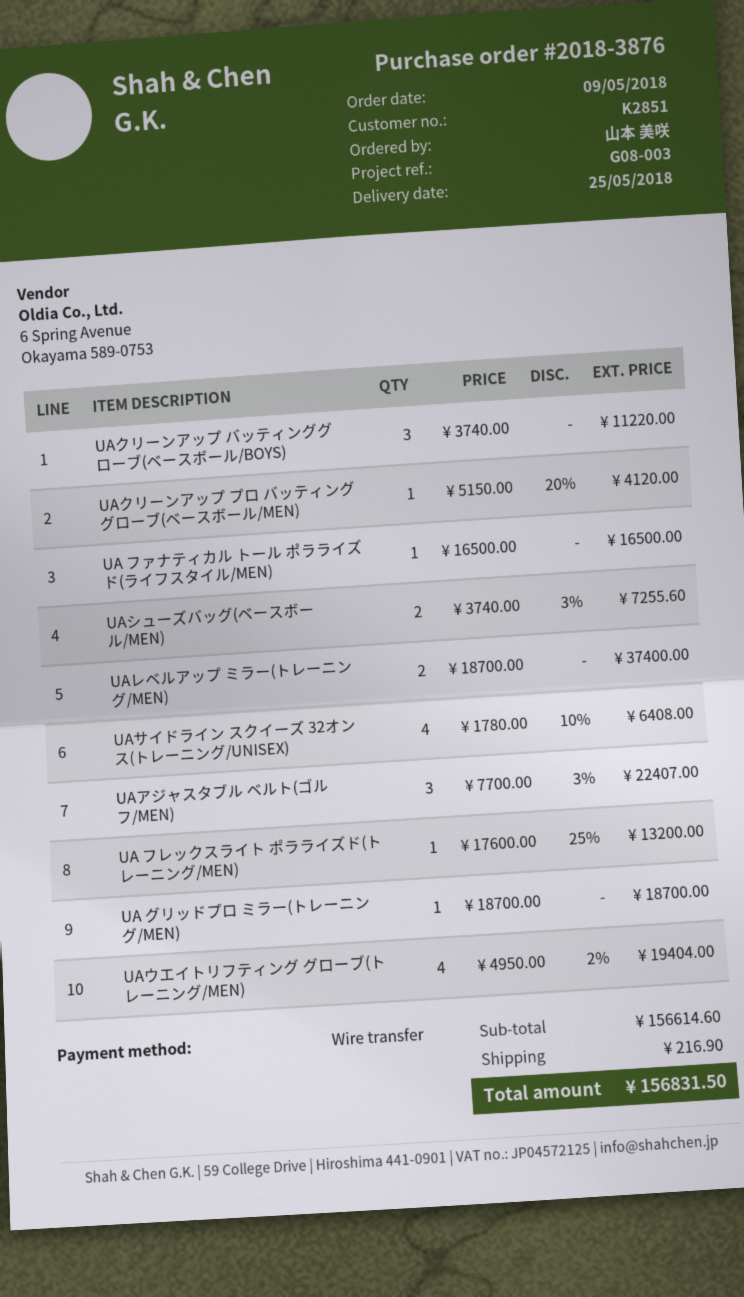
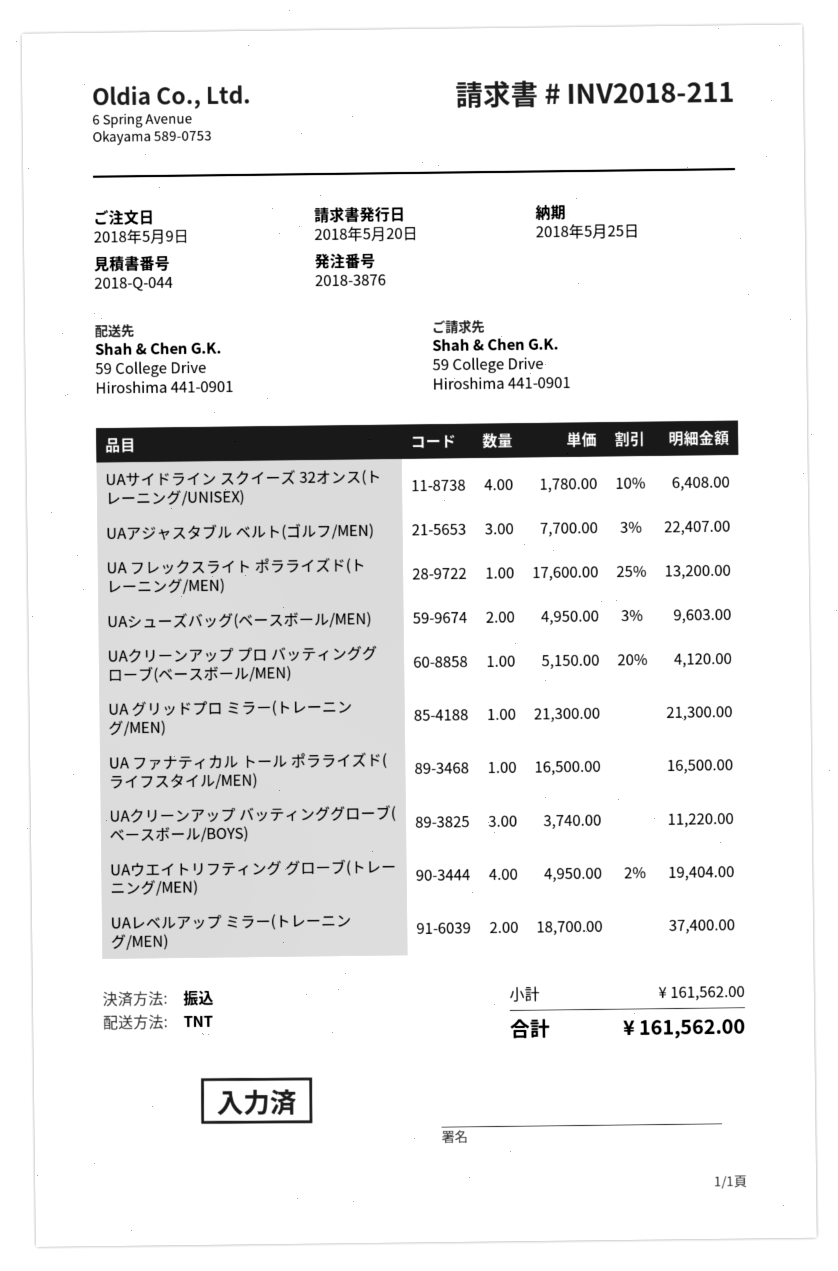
UAシューズバッグ(ベースボール/MEN): 2 x 3740.00 - 3% = 7255.60 -> 2 x 4950.00 - 3% = 9603.00
UA グリッドプロ ミラー(トレーニング/MEN): 1 x 18700.00 = 18700.00 -> 1 x 21300.00 = 21300.00
subtotal: 156614.60 -> 161562.00
shipping: 216.90 -> none
total: 156831.50 -> 161562.00

